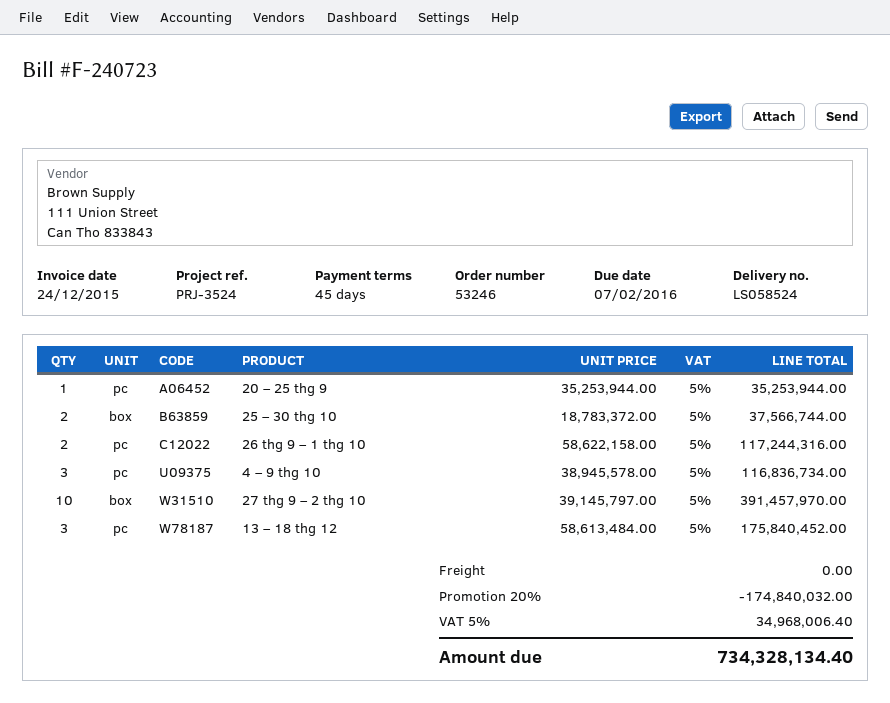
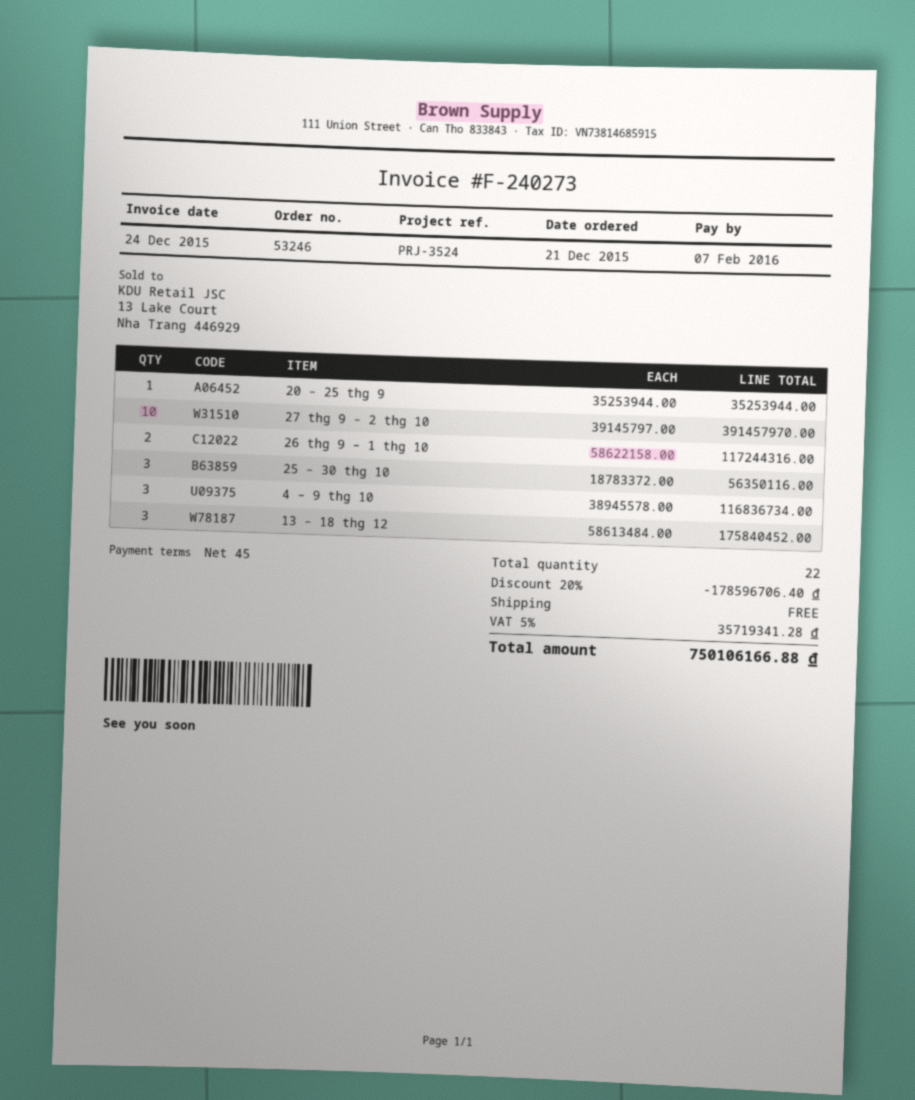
invoice number: F-240723 -> F-240273
25 – 30 thg 10: 2 x 18783372.00 = 37566744.00 -> 3 x 18783372.00 = 56350116.00
discount: 20% = 174840032.00 -> 20% = 178596706.40
tax: 5% = 34968006.40 -> 5% = 35719341.28
total: 734328134.40 -> 750106166.88

